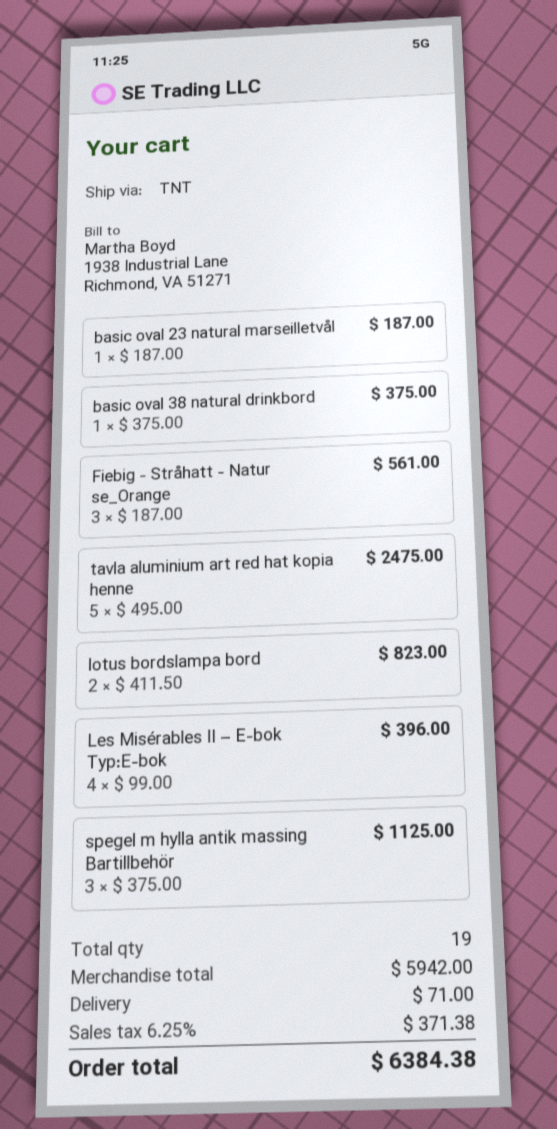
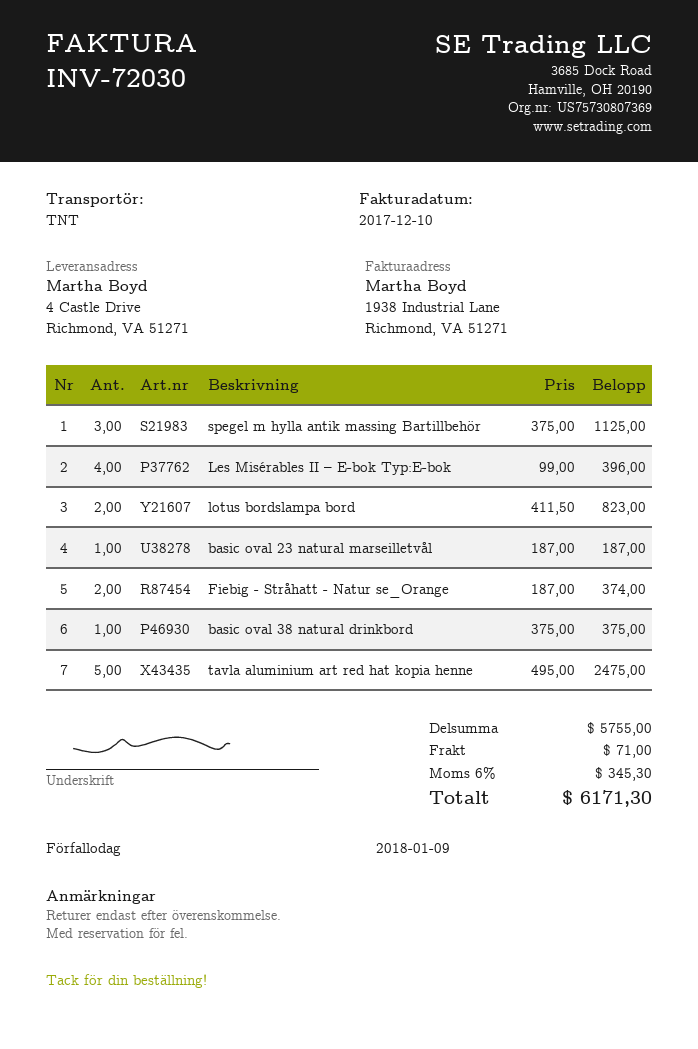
Fiebig - Stråhatt - Natur se_Orange: 3 x 187.00 = 561.00 -> 2 x 187.00 = 374.00
subtotal: 5942.00 -> 5755.00
tax: 6.25% = 371.38 -> 6% = 345.30
total: 6384.38 -> 6171.30

